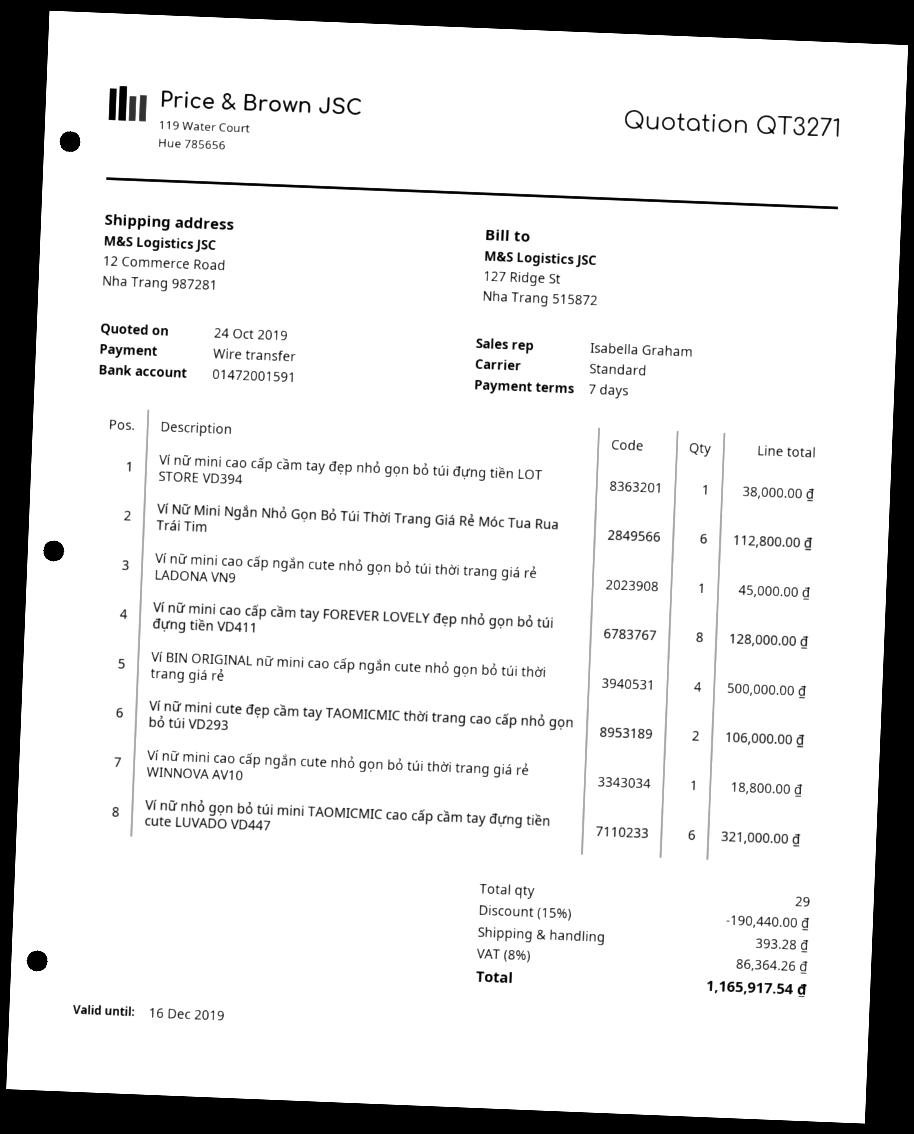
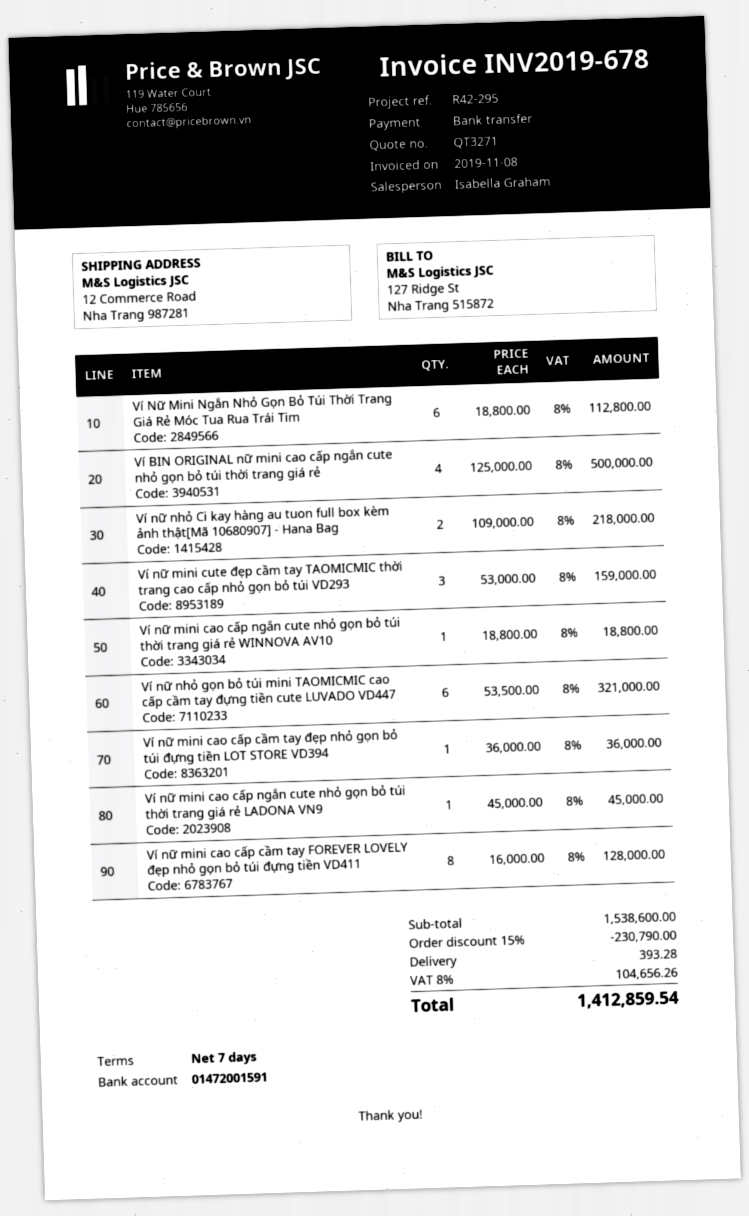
Ví nữ mini cao cấp cầm tay đẹp nhỏ gọn bỏ túi đựng tiền LOT STORE VD394: 1 for 38000.00 -> 1 for 36000.00
Ví nữ mini cute đẹp cầm tay TAOMICMIC thời trang cao cấp nhỏ gọn bỏ túi VD293: 2 for 106000.00 -> 3 for 159000.00
Ví nữ nhỏ Ci kay hàng au tuon full box kèm ảnh thật[Mã 10680907] - Hana Bag: none -> 2 for 218000.00
discount: 15% = 190440.00 -> 15% = 230790.00
tax: 8% = 86364.26 -> 8% = 104656.26
total: 1165917.54 -> 1412859.54

